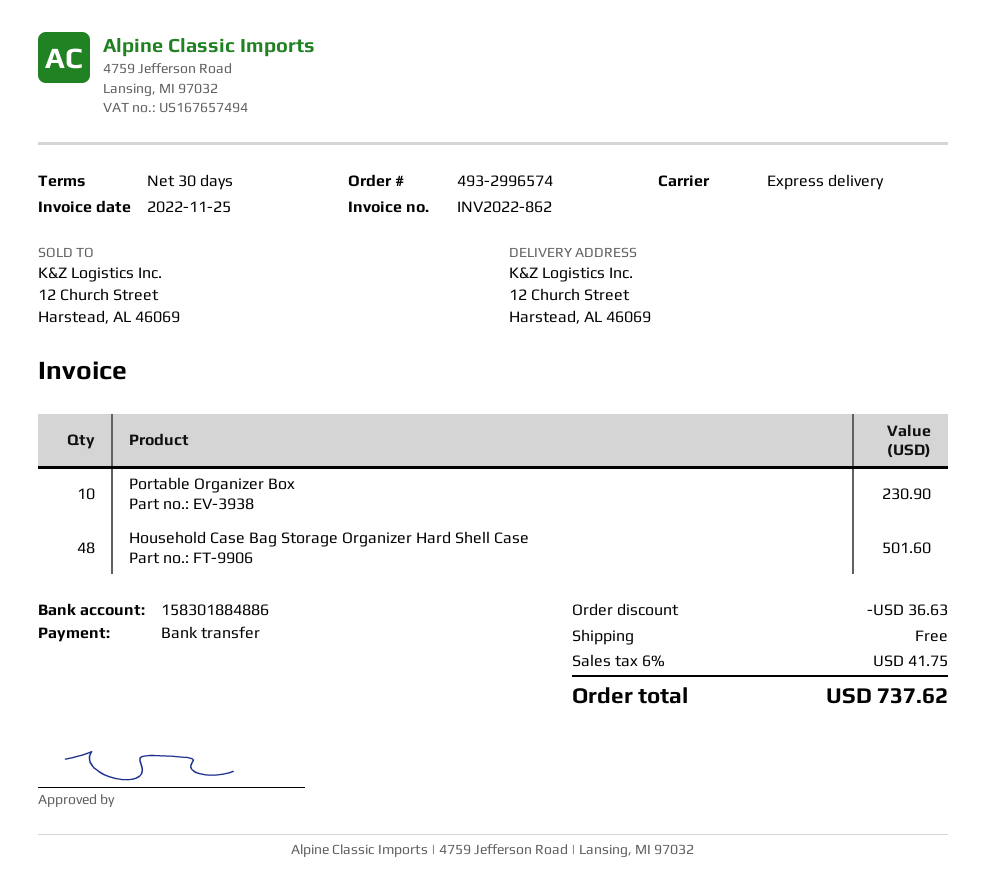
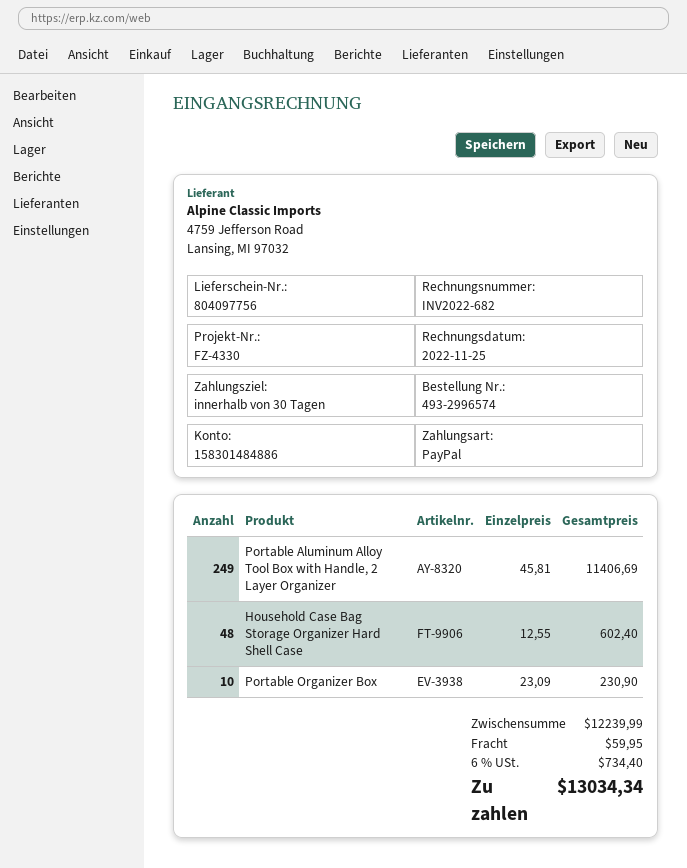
invoice number: INV2022-862 -> INV2022-682
payment method: bank transfer -> PayPal
bank account: 158301884886 -> 158301484886
Household Case Bag Storage Organizer Hard Shell Case: 48 for 501.60 -> 48 for 602.40
Portable Aluminum Alloy Tool Box with Handle, 2 Layer Organizer: none -> 249 for 11406.69
discount: 36.63 -> none
shipping: 0.00 -> 59.95
tax: 6% = 41.75 -> 6% = 734.40
total: 737.62 -> 13034.34

